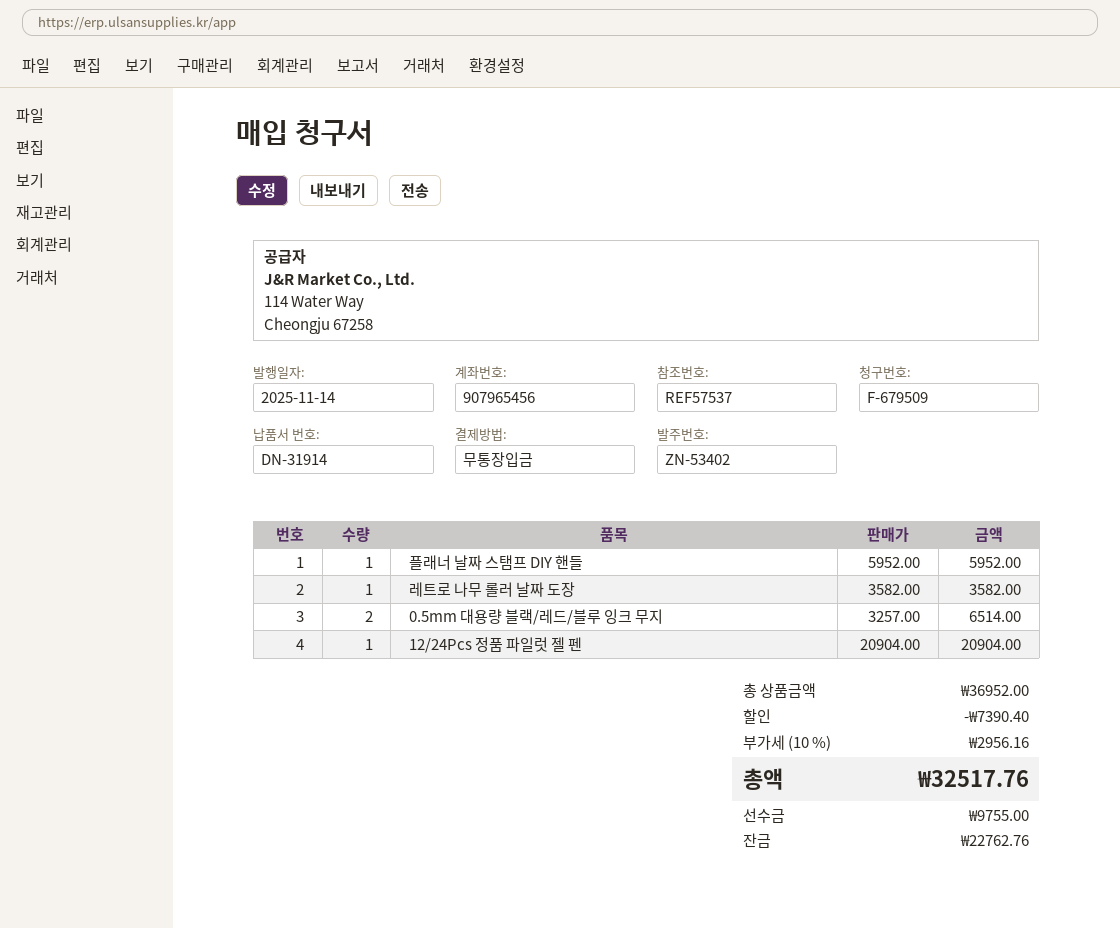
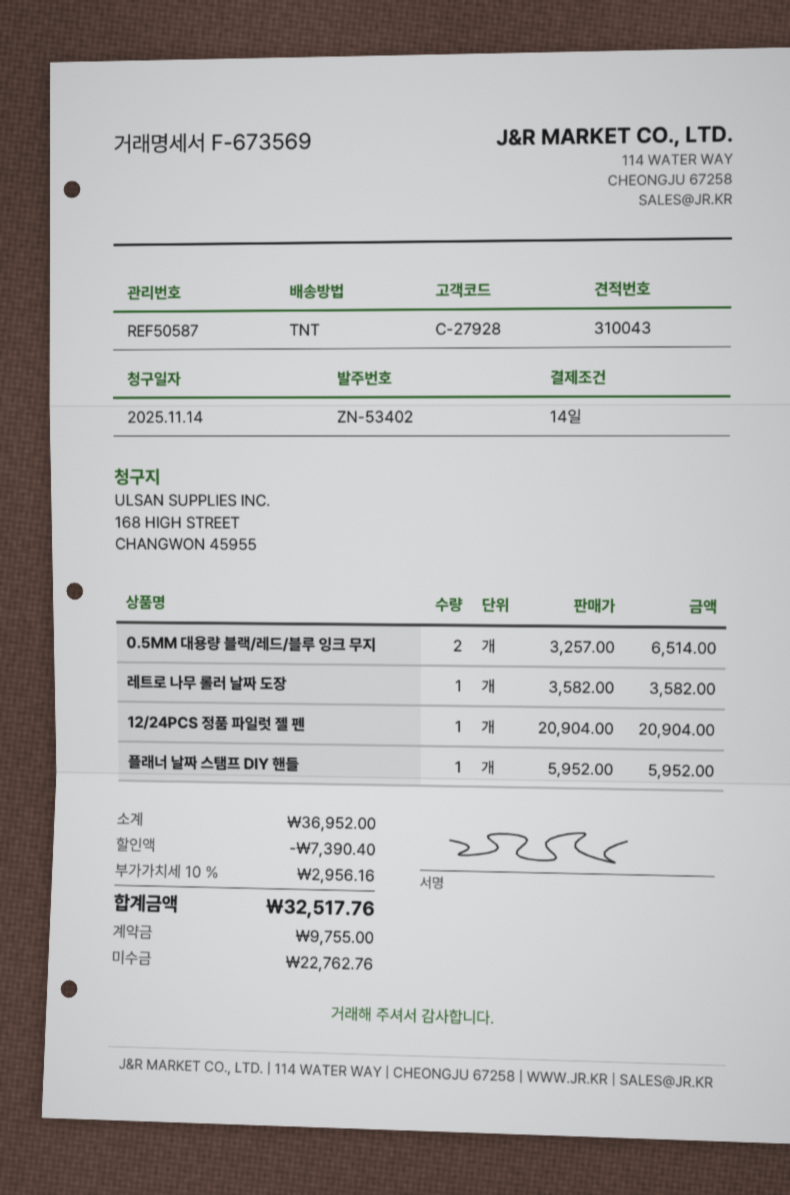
invoice number: F-679509 -> F-673569
reference: REF57537 -> REF50587

